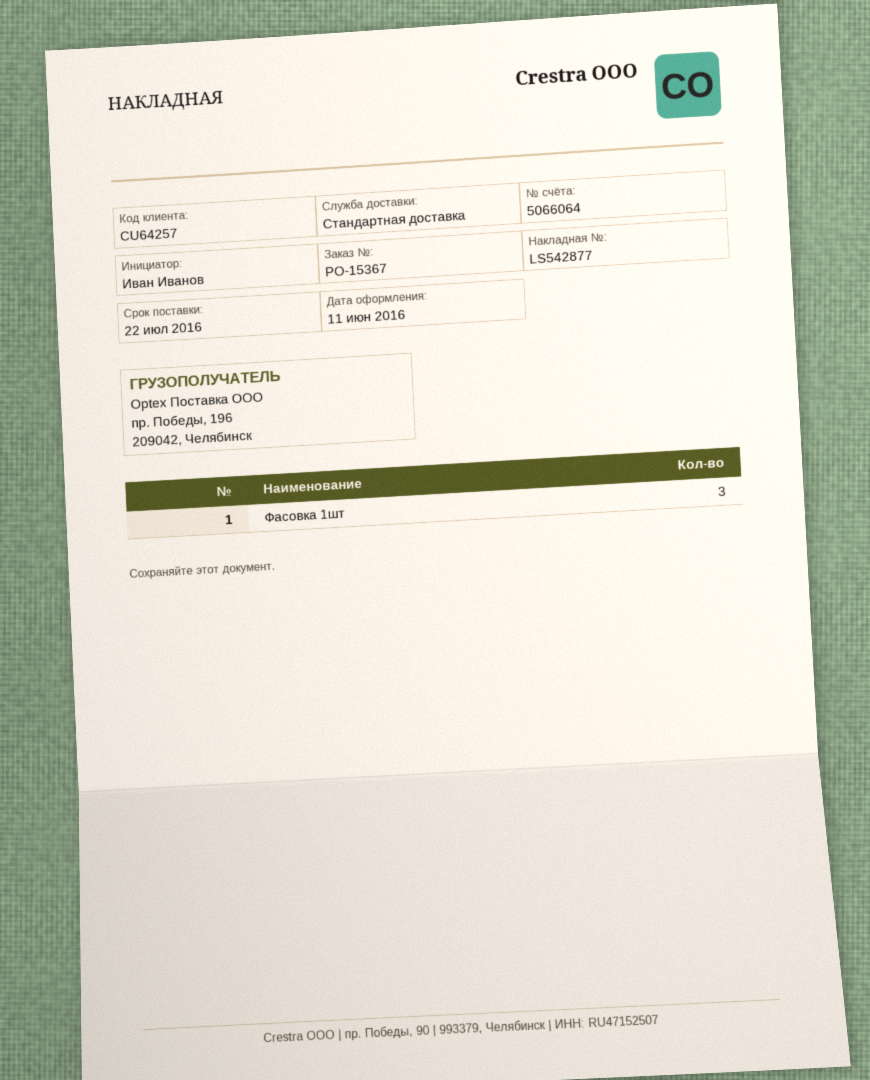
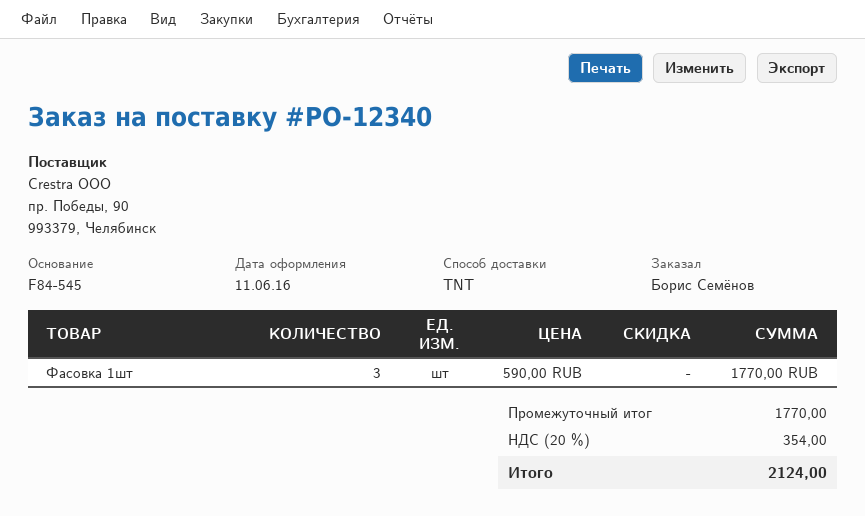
order number: PO-15367 -> PO-12340
ordered by: Иван Иванов -> Борис Семёнов
shipping method: standard -> TNT

